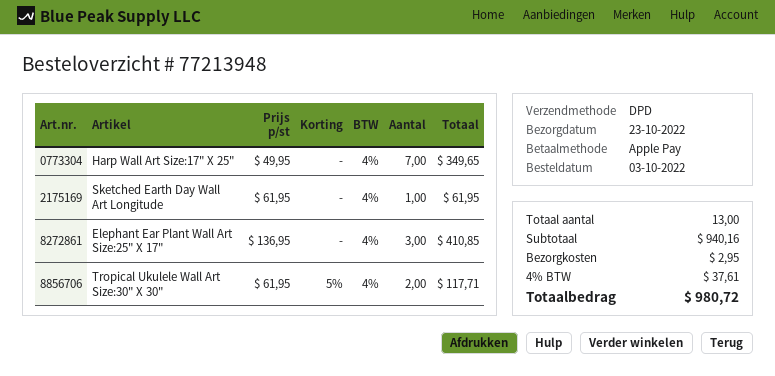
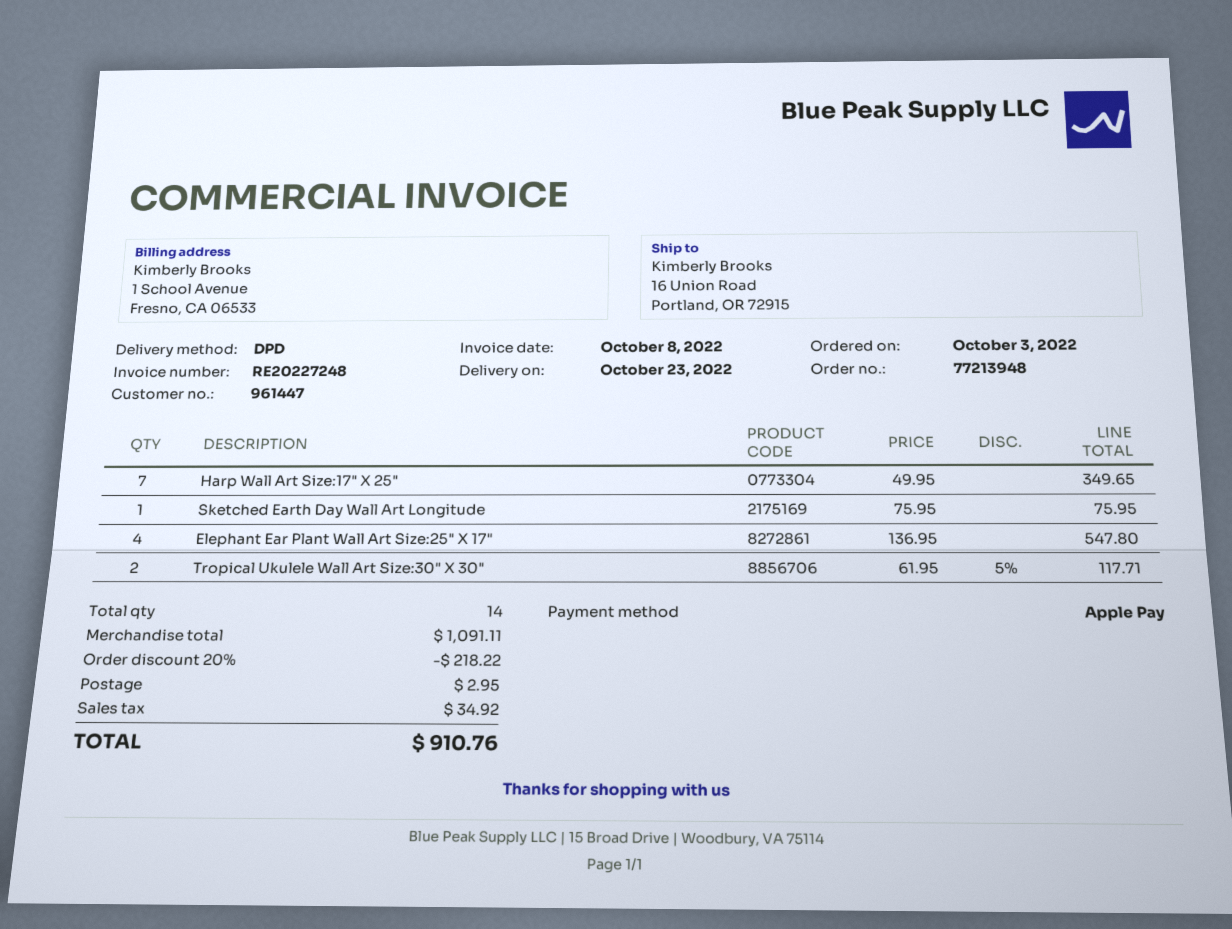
Sketched Earth Day Wall Art Longitude: 1 x 61.95 = 61.95 -> 1 x 75.95 = 75.95
Elephant Ear Plant Wall Art Size:25" X 17": 3 x 136.95 = 410.85 -> 4 x 136.95 = 547.80
total quantity: 13 -> 14
subtotal: 940.16 -> 1091.11
discount: none -> 20% = 218.22
tax: 37.61 -> 34.92
total: 980.72 -> 910.76

